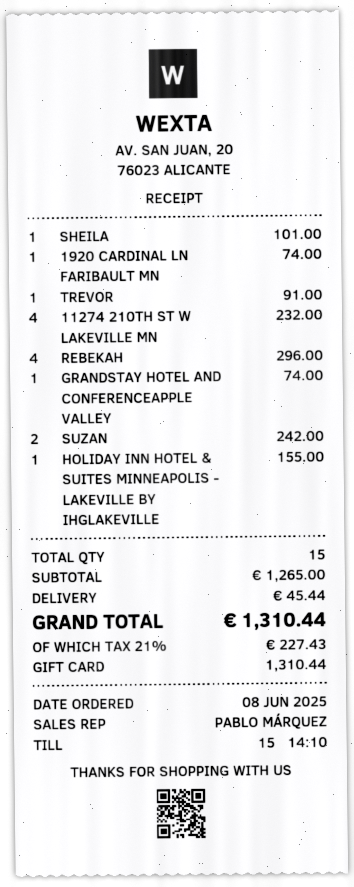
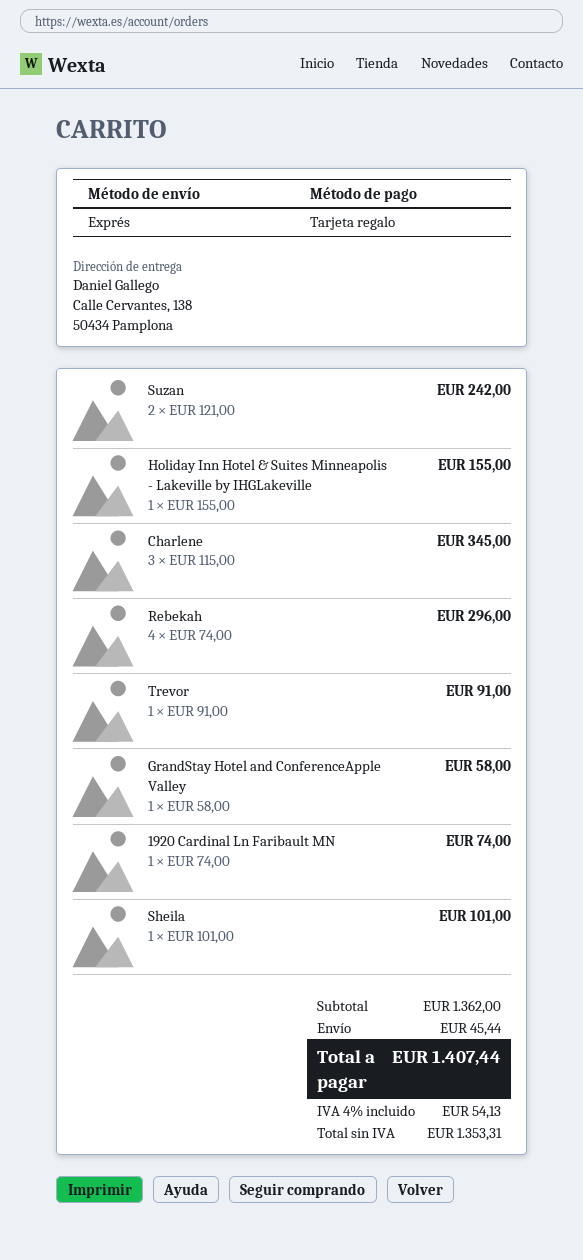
11274 210TH ST W LAKEVILLE MN: 4 for 232.00 -> none
GRANDSTAY HOTEL AND CONFERENCEAPPLE VALLEY: 1 for 74.00 -> 1 for 58.00
Charlene: none -> 3 for 345.00
subtotal: 1265.00 -> 1362.00
tax: 21% = 227.43 -> 4% = 54.13
total: 1310.44 -> 1407.44

